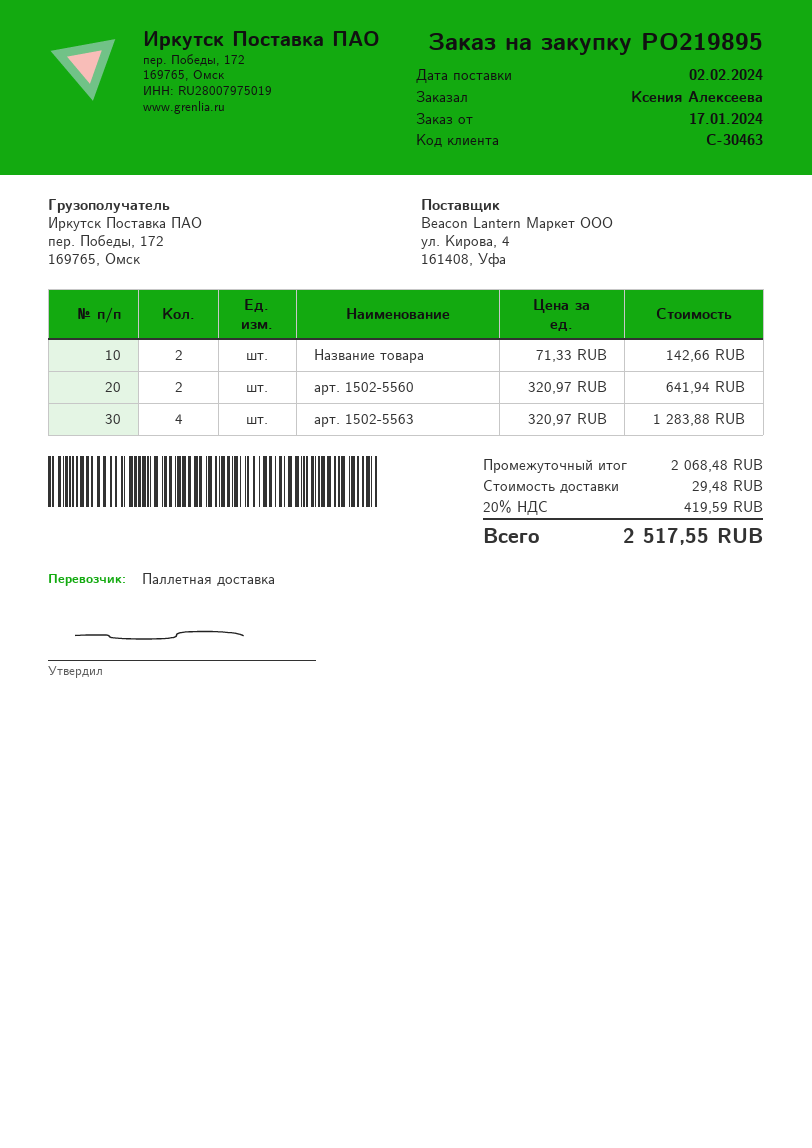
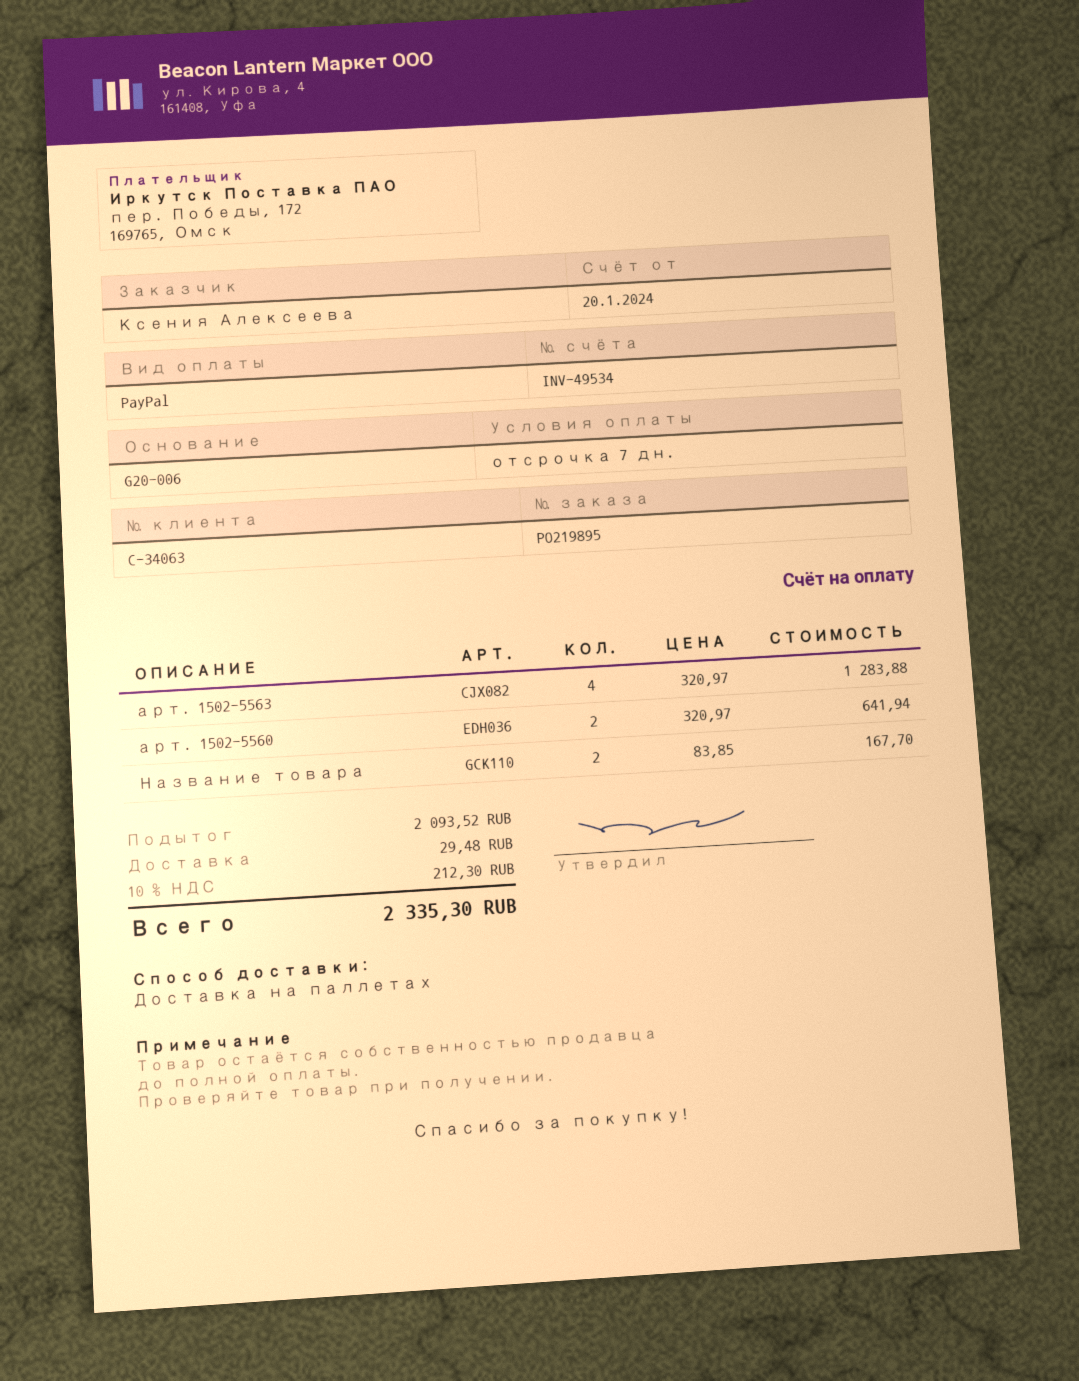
customer number: C-30463 -> C-34063
Название товара: 2 x 71.33 = 142.66 -> 2 x 83.85 = 167.70
subtotal: 2068.48 -> 2093.52
tax: 20% = 419.59 -> 10% = 212.30
total: 2517.55 -> 2335.30

